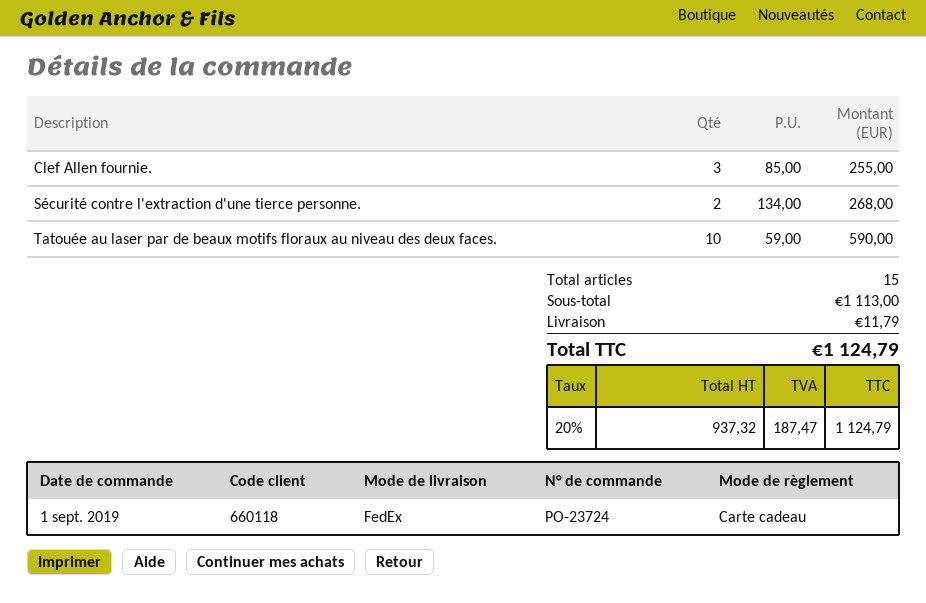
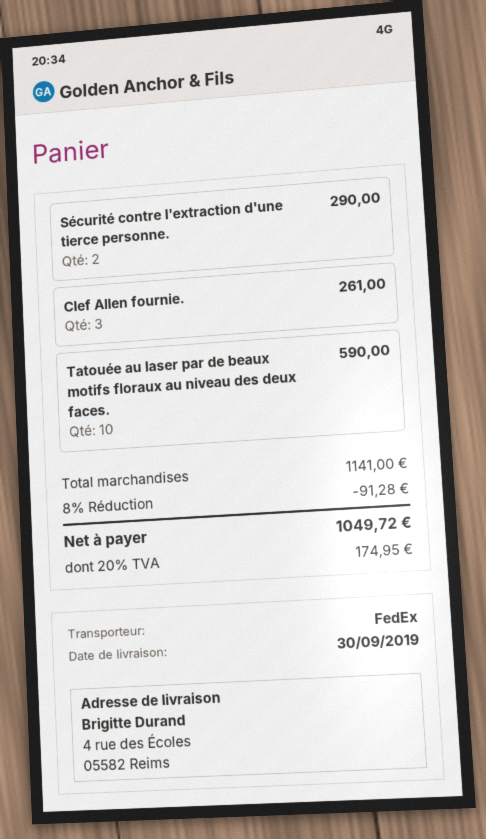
Clef Allen fournie.: 3 for 255.00 -> 3 for 261.00
Sécurité contre l'extraction d'une tierce personne.: 2 for 268.00 -> 2 for 290.00
subtotal: 1113.00 -> 1141.00
discount: none -> 8% = 91.28
shipping: 11.79 -> none
tax: 20% = 187.47 -> 20% = 174.95
total: 1124.79 -> 1049.72

